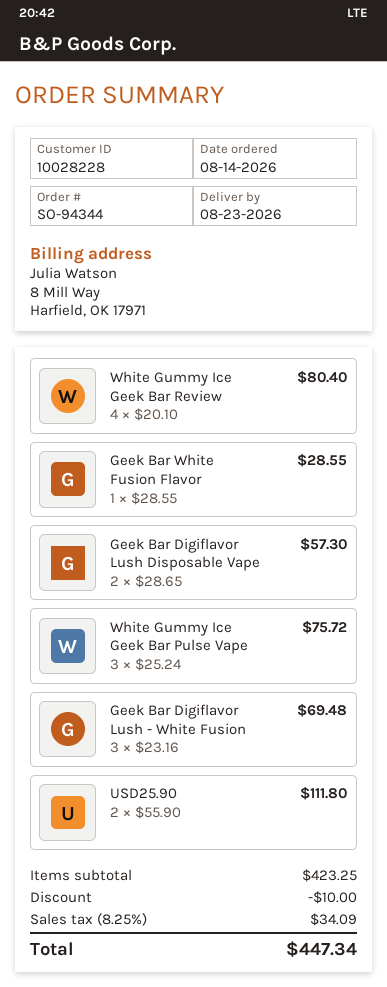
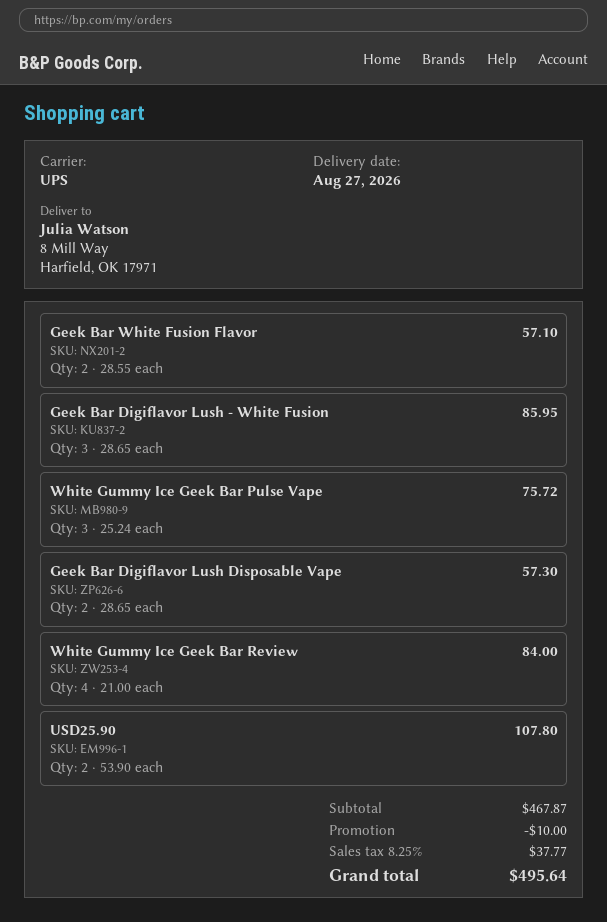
delivery date: 2026-08-23 -> 2026-08-27
White Gummy Ice Geek Bar Review: 4 x 20.10 = 80.40 -> 4 x 21.00 = 84.00
Geek Bar White Fusion Flavor: 1 x 28.55 = 28.55 -> 2 x 28.55 = 57.10
Geek Bar Digiflavor Lush - White Fusion: 3 x 23.16 = 69.48 -> 3 x 28.65 = 85.95
USD25.90: 2 x 55.90 = 111.80 -> 2 x 53.90 = 107.80
subtotal: 423.25 -> 467.87
tax: 8.25% = 34.09 -> 8.25% = 37.77
total: 447.34 -> 495.64

